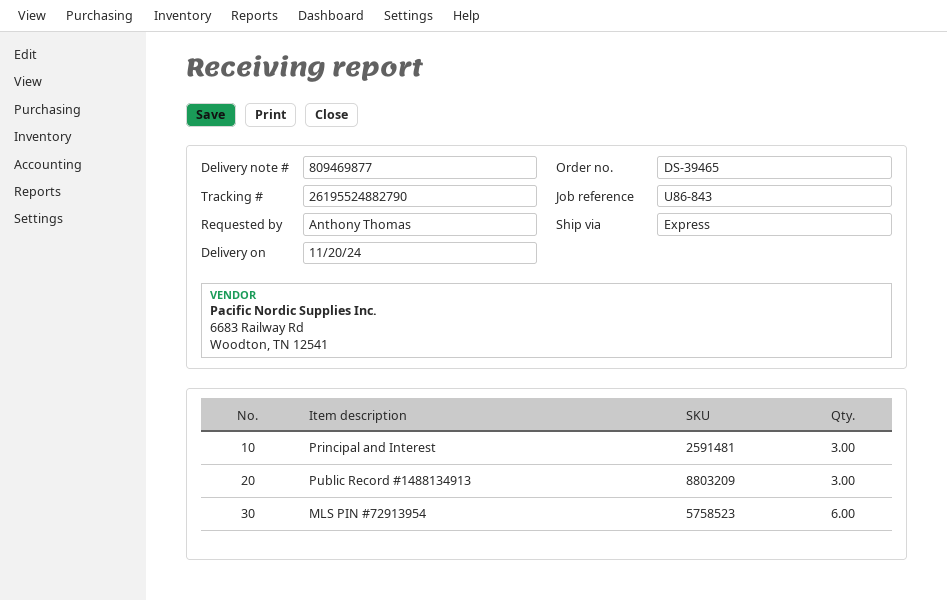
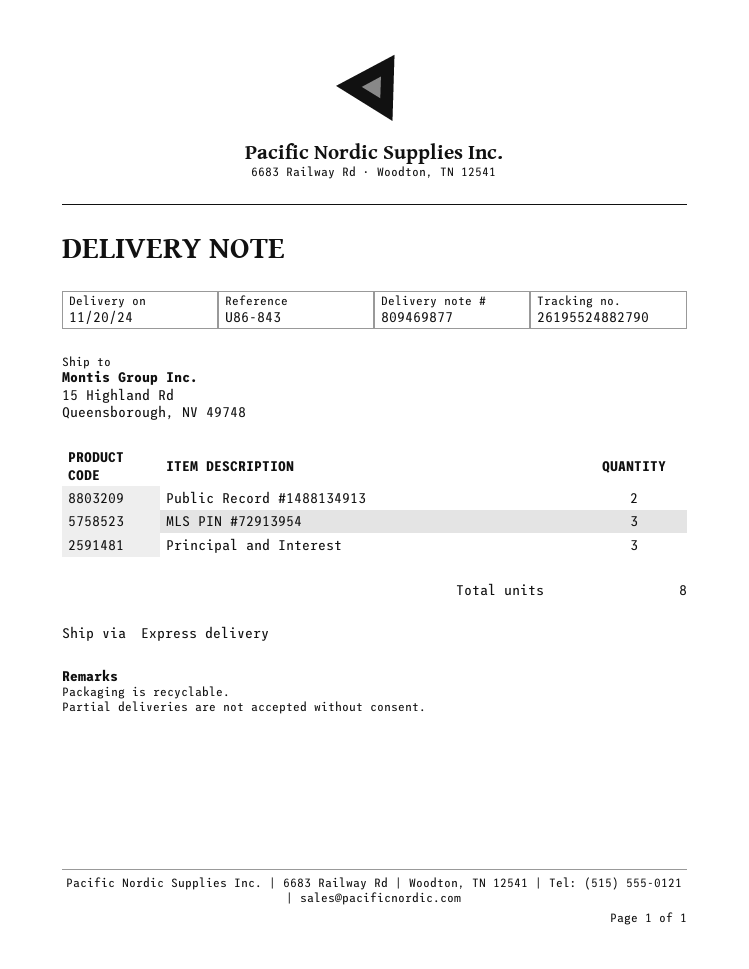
Public Record #1488134913: 3 -> 2
MLS PIN #72913954: 6 -> 3

